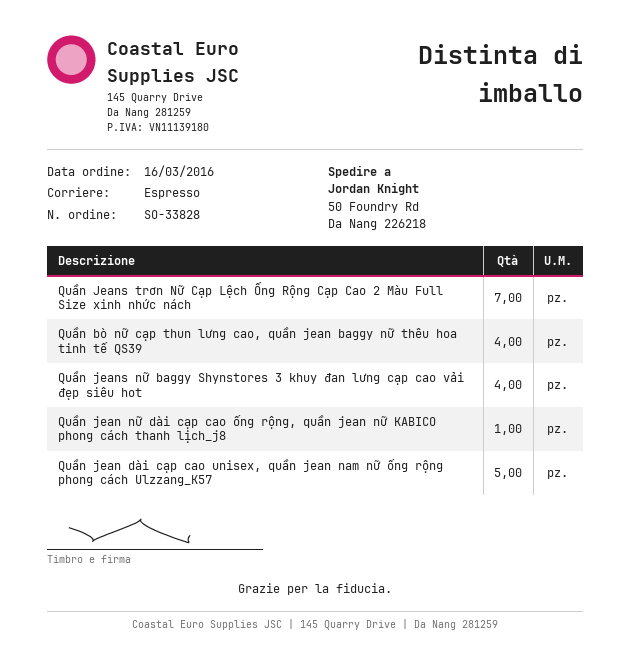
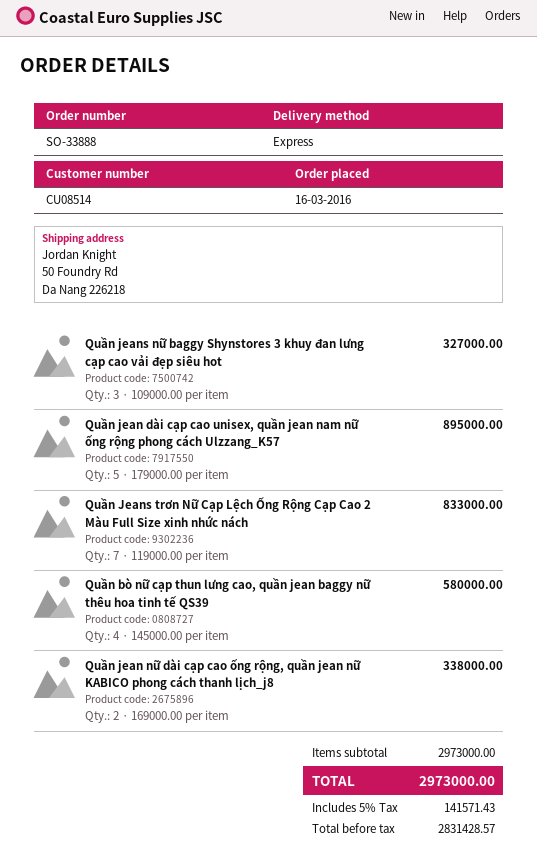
order number: SO-33828 -> SO-33888
Quần jeans nữ baggy Shynstores 3 khuy đan lưng cạp cao vải đẹp siêu hot: 4 -> 3
Quần jean nữ dài cạp cao ống rộng, quần jean nữ KABICO phong cách thanh lịch_j8: 1 -> 2

